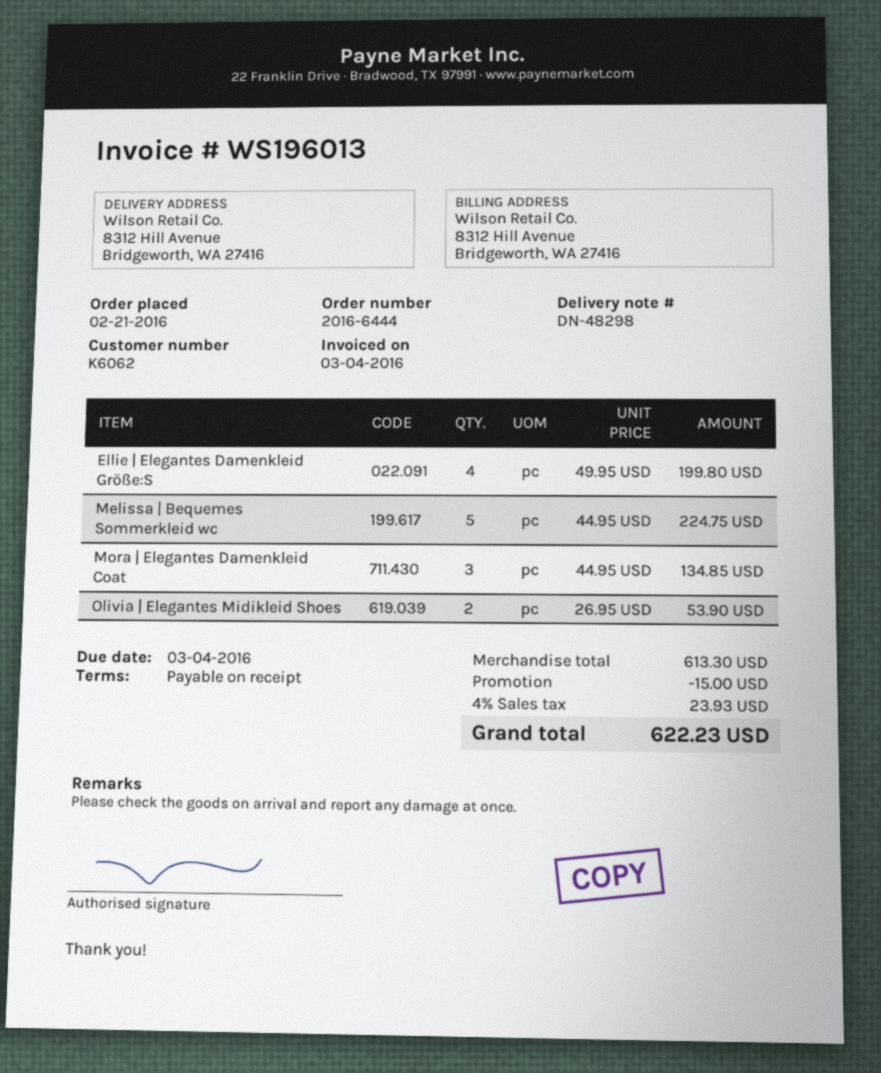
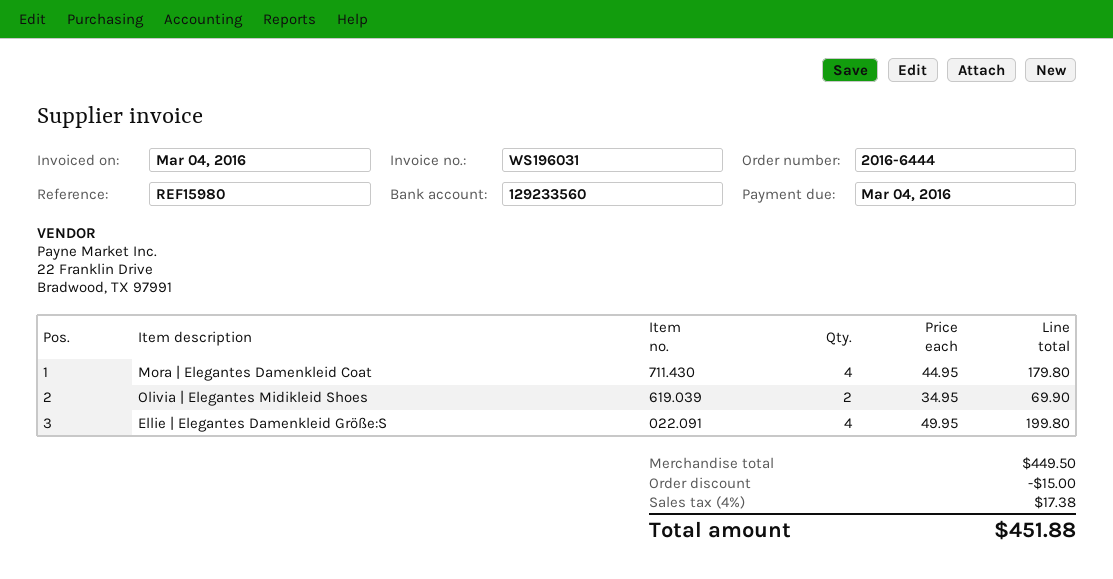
invoice number: WS196013 -> WS196031
Melissa | Bequemes Sommerkleid wc: 5 x 44.95 = 224.75 -> none
Mora | Elegantes Damenkleid Coat: 3 x 44.95 = 134.85 -> 4 x 44.95 = 179.80
Olivia | Elegantes Midikleid Shoes: 2 x 26.95 = 53.90 -> 2 x 34.95 = 69.90
subtotal: 613.30 -> 449.50
tax: 4% = 23.93 -> 4% = 17.38
total: 622.23 -> 451.88

